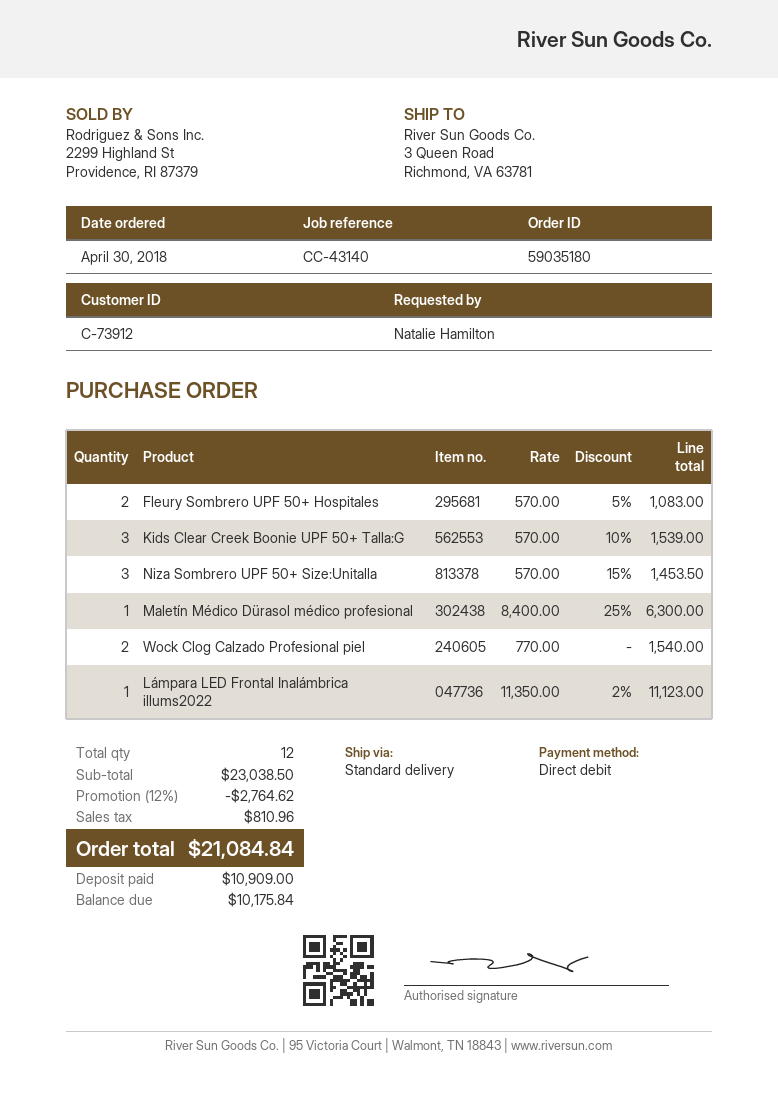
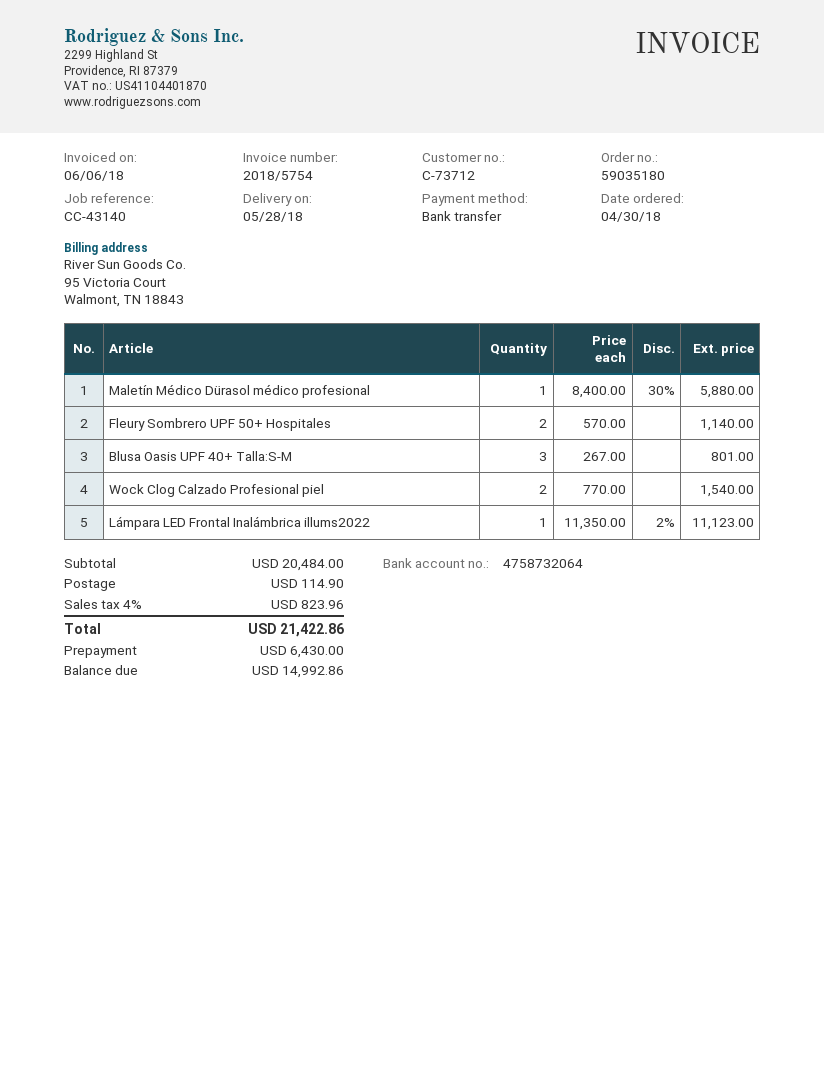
customer number: C-73912 -> C-73712
payment method: direct debit -> bank transfer
Fleury Sombrero UPF 50+ Hospitales: 2 x 570.00 - 5% = 1083.00 -> 2 x 570.00 = 1140.00
Kids Clear Creek Boonie UPF 50+ Talla:G: 3 x 570.00 - 10% = 1539.00 -> none
Niza Sombrero UPF 50+ Size:Unitalla: 3 x 570.00 - 15% = 1453.50 -> none
Maletín Médico Dürasol médico profesional: 1 x 8400.00 - 25% = 6300.00 -> 1 x 8400.00 - 30% = 5880.00
Blusa Oasis UPF 40+ Talla:S-M: none -> 3 x 267.00 = 801.00
subtotal: 23038.50 -> 20484.00
discount: 12% = 2764.62 -> none
shipping: none -> 114.90
tax: 810.96 -> 823.96
total: 21084.84 -> 21422.86
deposit: 10909.00 -> 6430.00
balance: 10175.84 -> 14992.86

